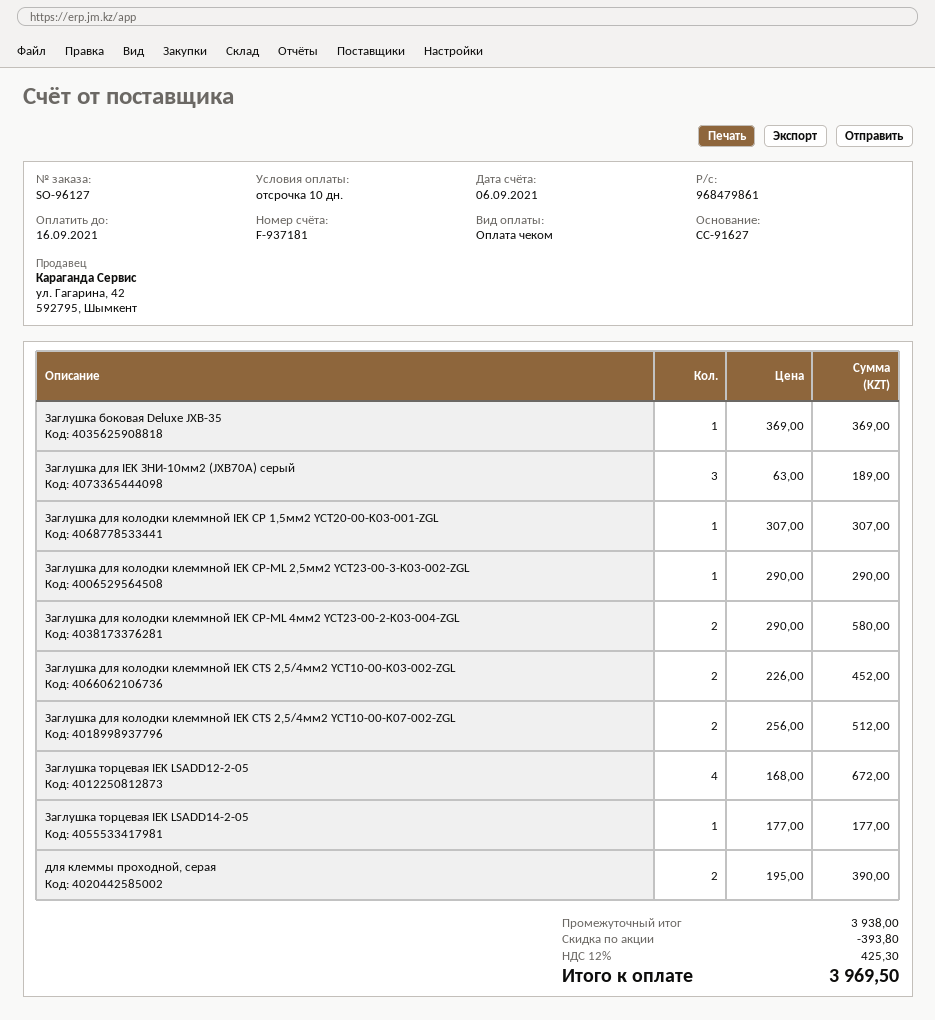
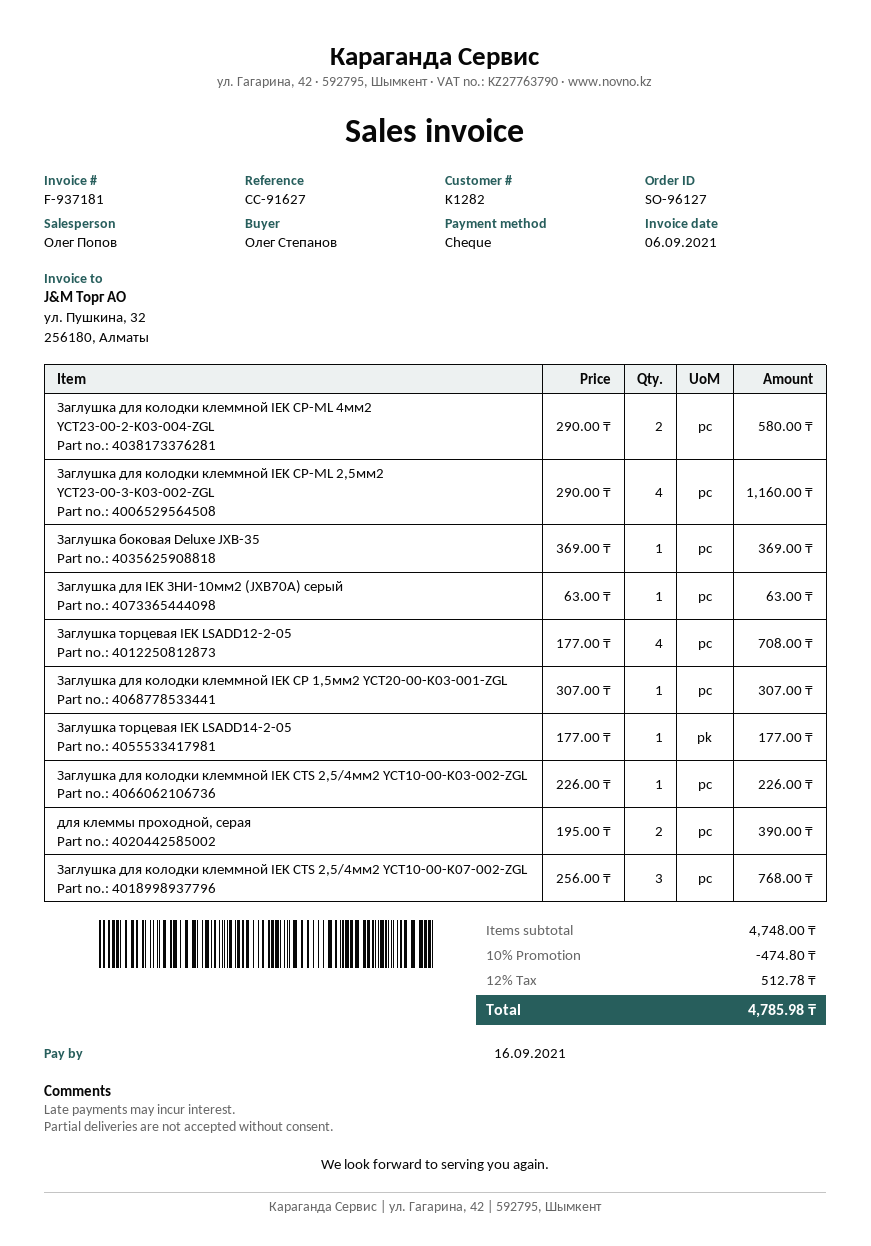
Заглушка для IEK ЗНИ-10мм2 (JXB70A) серый: 3 x 63.00 = 189.00 -> 1 x 63.00 = 63.00
Заглушка для колодки клеммной IEK CP-ML 2,5мм2 YCT23-00-3-K03-002-ZGL: 1 x 290.00 = 290.00 -> 4 x 290.00 = 1160.00
Заглушка для колодки клеммной IEK CTS 2,5/4мм2 YCT10-00-K03-002-ZGL: 2 x 226.00 = 452.00 -> 1 x 226.00 = 226.00
Заглушка для колодки клеммной IEK CTS 2,5/4мм2 YCT10-00-K07-002-ZGL: 2 x 256.00 = 512.00 -> 3 x 256.00 = 768.00
Заглушка торцевая IEK LSADD12-2-05: 4 x 168.00 = 672.00 -> 4 x 177.00 = 708.00
subtotal: 3938.00 -> 4748.00
discount: 393.80 -> 474.80
tax: 12% = 425.30 -> 12% = 512.78
total: 3969.50 -> 4785.98

